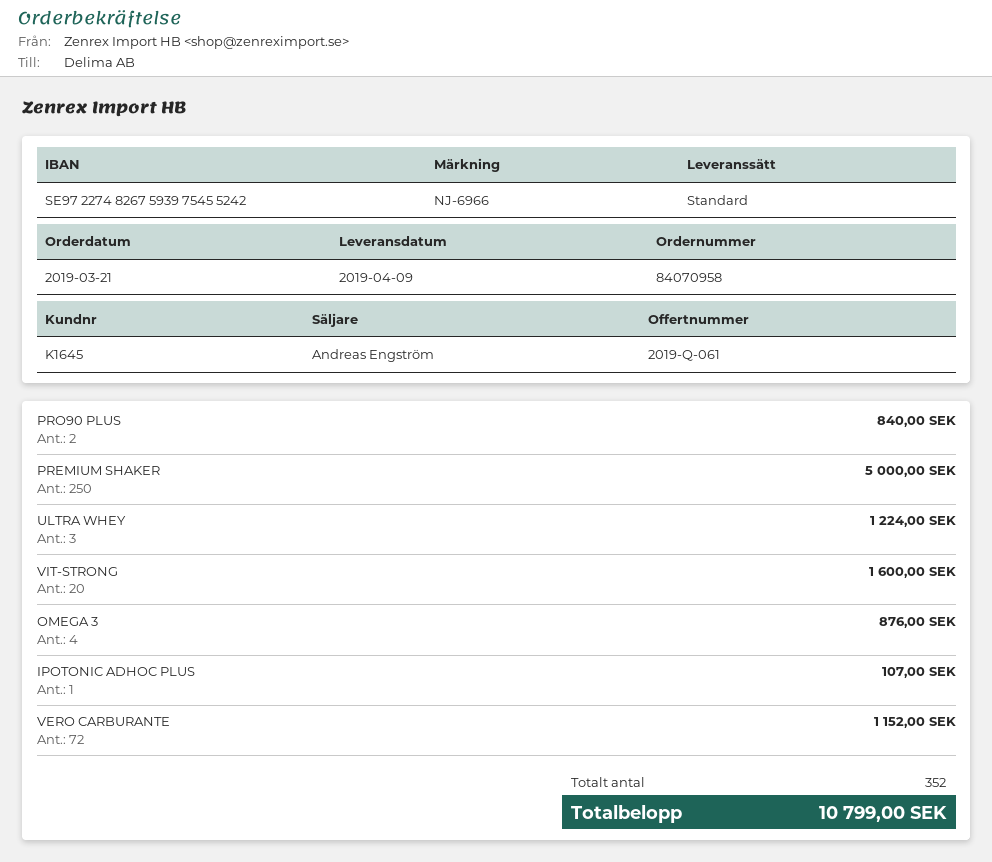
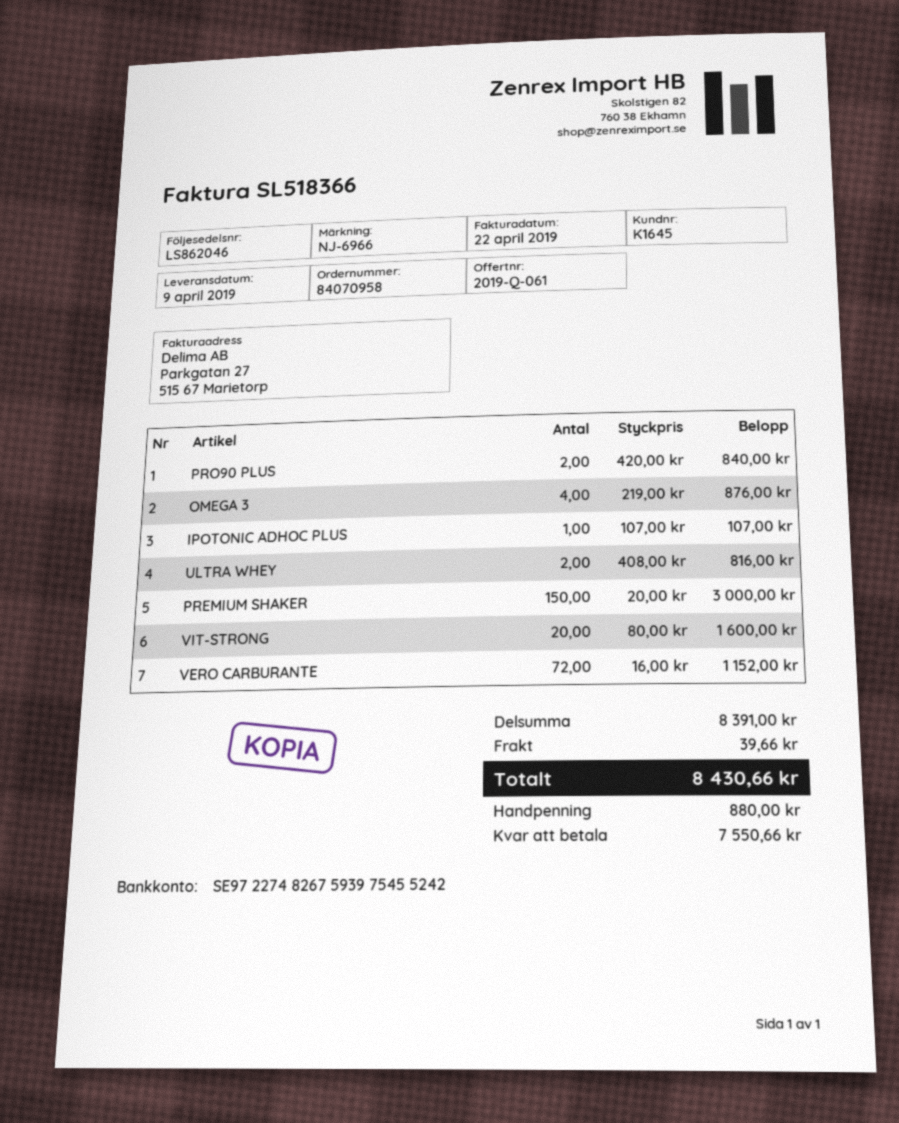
PREMIUM SHAKER: 250 for 5000.00 -> 150 for 3000.00
ULTRA WHEY: 3 for 1224.00 -> 2 for 816.00
shipping: none -> 39.66
total: 10799.00 -> 8430.66

